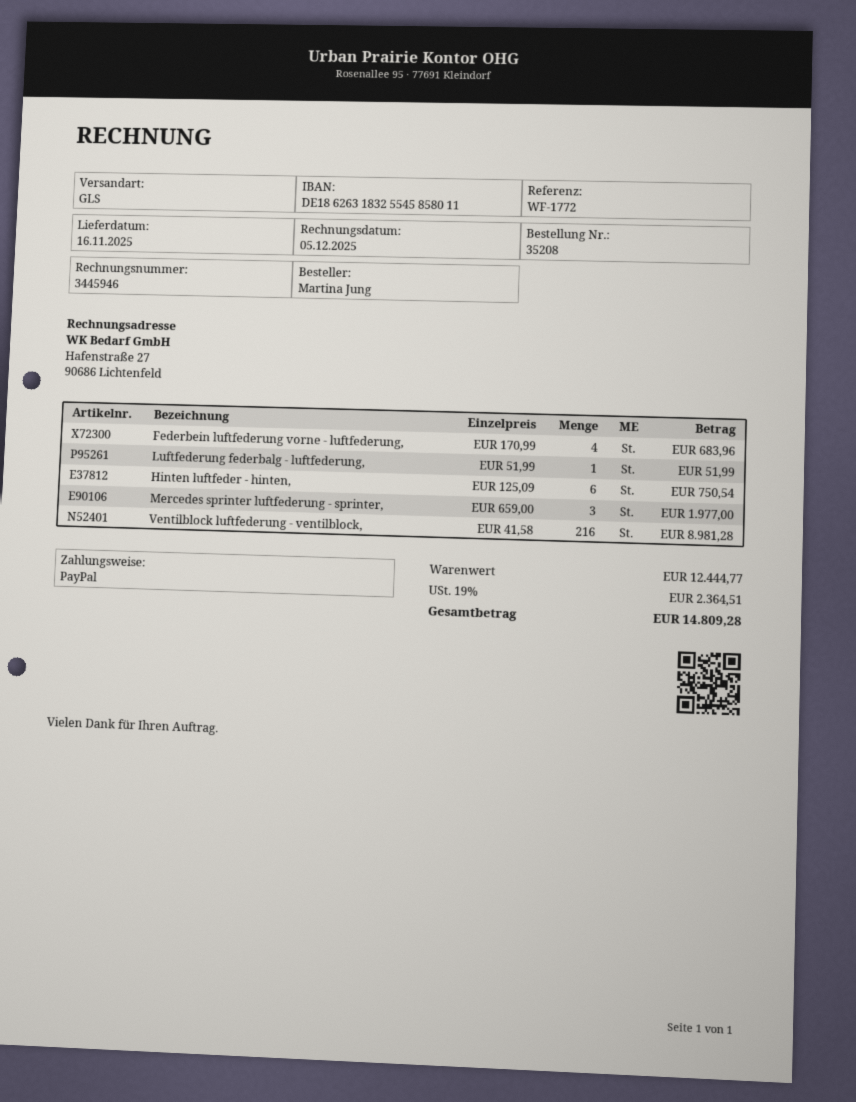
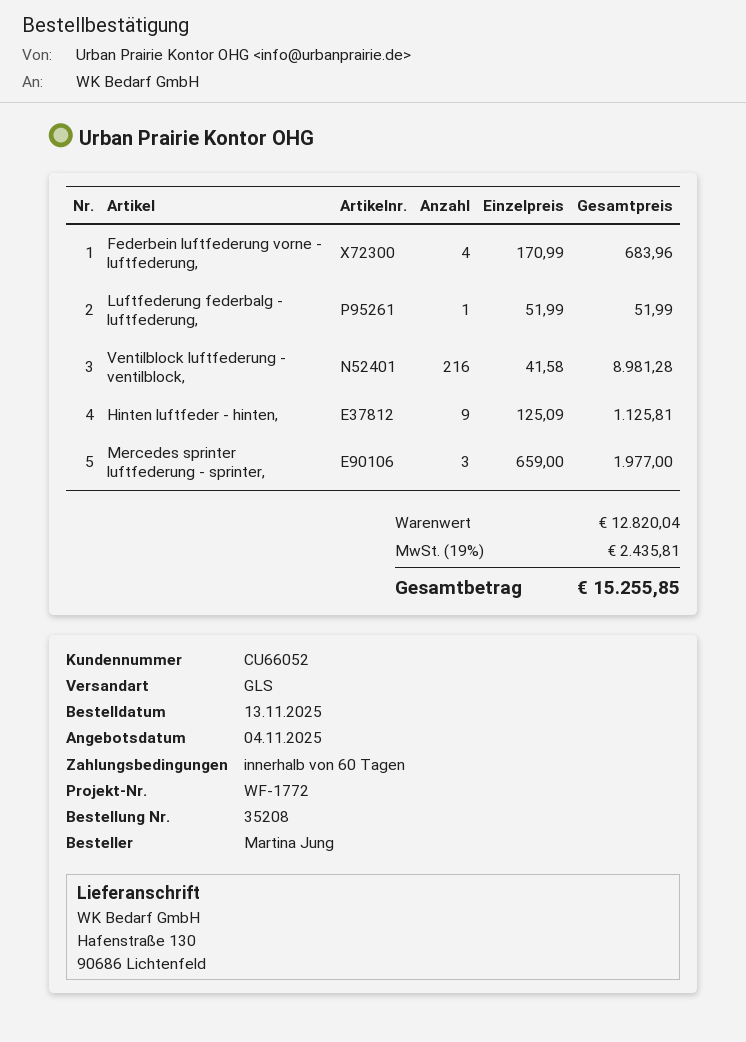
Hinten luftfeder - hinten,: 6 x 125.09 = 750.54 -> 9 x 125.09 = 1125.81
subtotal: 12444.77 -> 12820.04
tax: 19% = 2364.51 -> 19% = 2435.81
total: 14809.28 -> 15255.85

